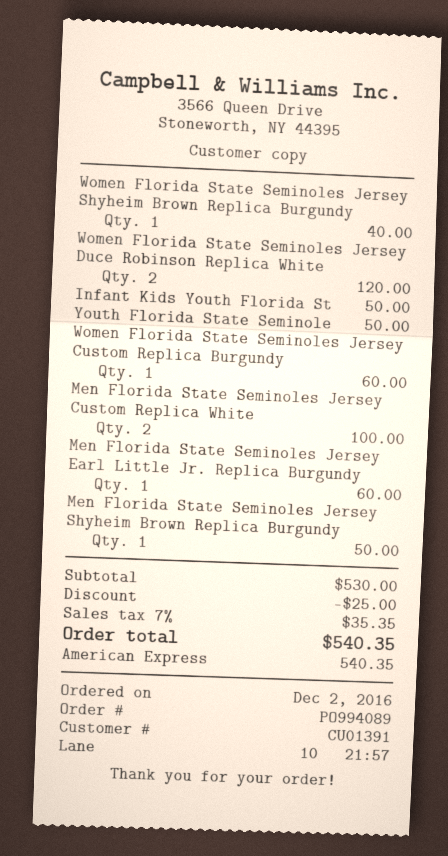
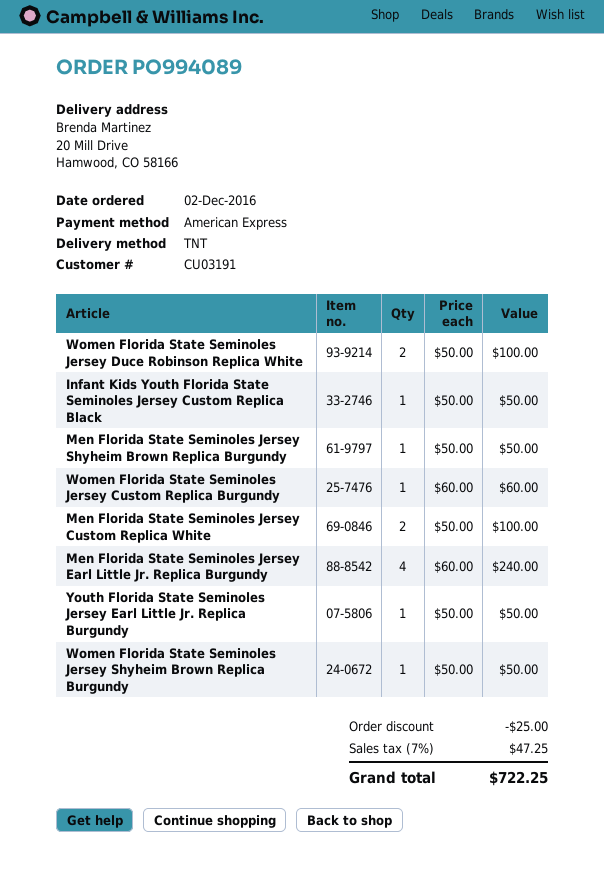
customer number: CU01391 -> CU03191
Women Florida State Seminoles Jersey Shyheim Brown Replica Burgundy: 1 for 40.00 -> 1 for 50.00
Women Florida State Seminoles Jersey Duce Robinson Replica White: 2 for 120.00 -> 2 for 100.00
Men Florida State Seminoles Jersey Earl Little Jr. Replica Burgundy: 1 for 60.00 -> 4 for 240.00
tax: 7% = 35.35 -> 7% = 47.25
total: 540.35 -> 722.25

